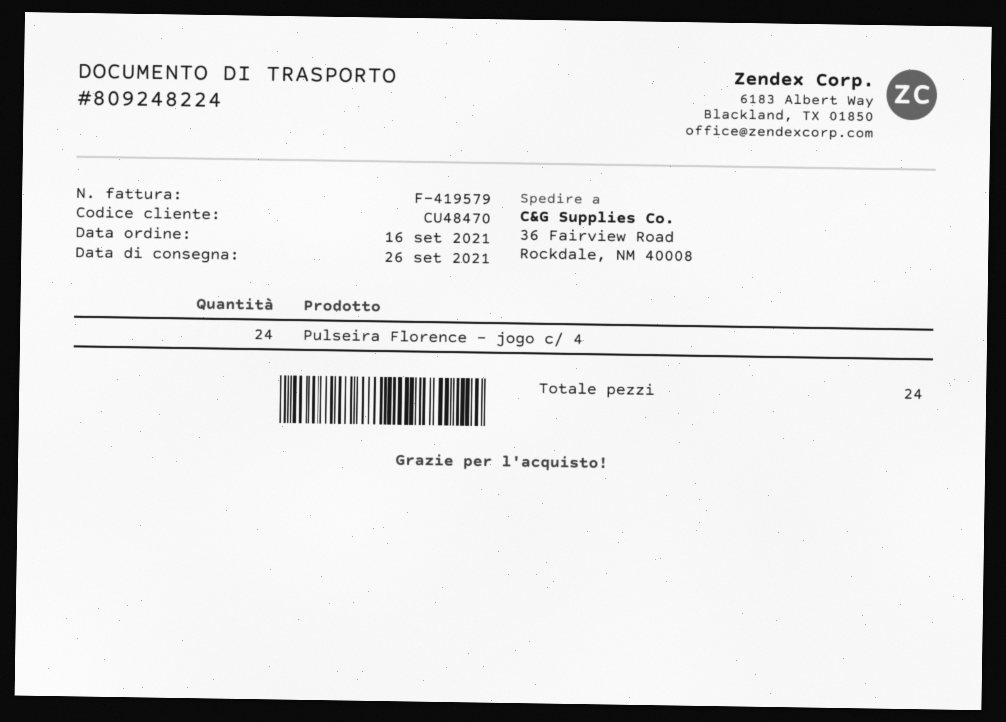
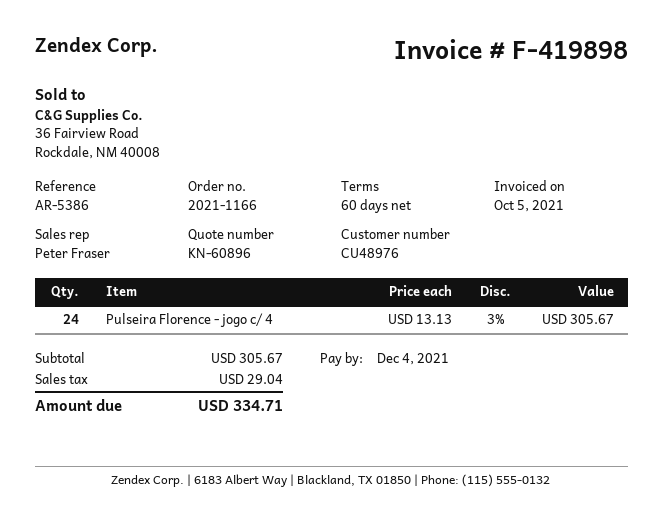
invoice number: F-419579 -> F-419898
customer number: CU48470 -> CU48976

